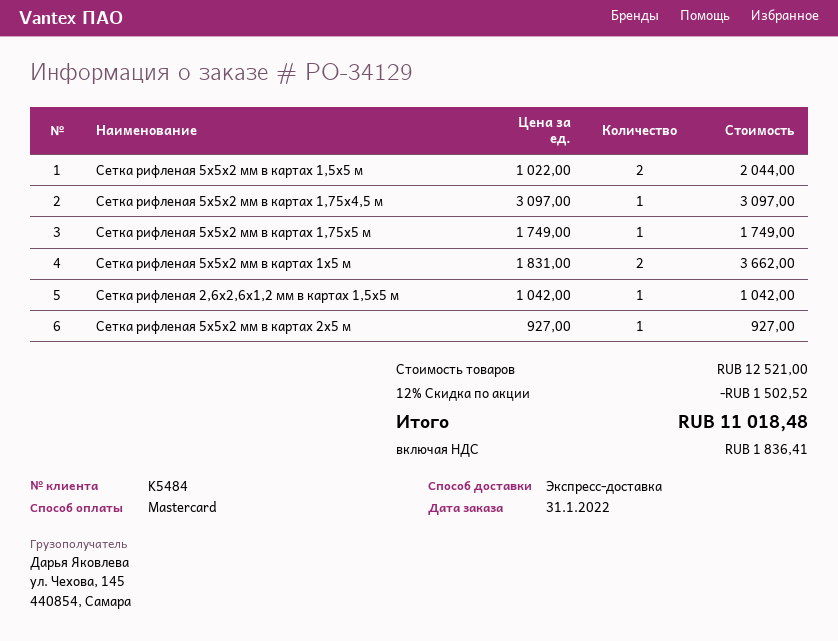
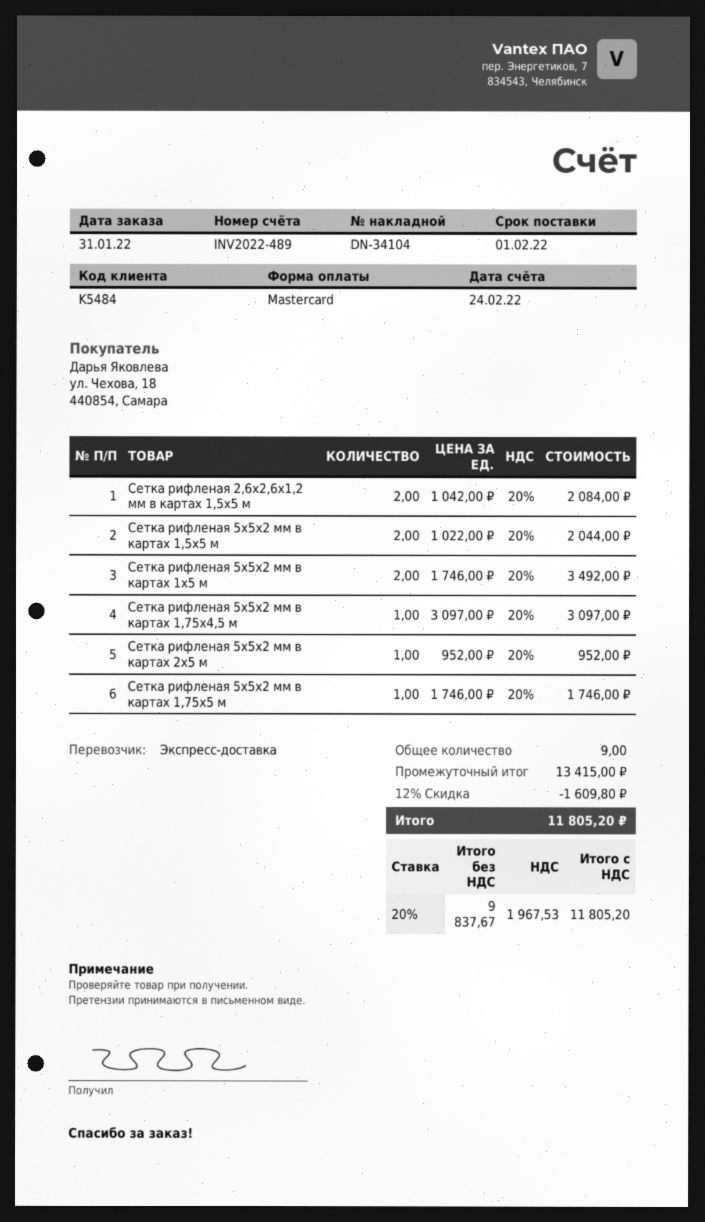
Сетка рифленая 5х5х2 мм в картах 1,75х5 м: 1 x 1749.00 = 1749.00 -> 1 x 1746.00 = 1746.00
Сетка рифленая 5х5х2 мм в картах 1х5 м: 2 x 1831.00 = 3662.00 -> 2 x 1746.00 = 3492.00
Сетка рифленая 2,6х2,6х1,2 мм в картах 1,5х5 м: 1 x 1042.00 = 1042.00 -> 2 x 1042.00 = 2084.00
Сетка рифленая 5х5х2 мм в картах 2х5 м: 1 x 927.00 = 927.00 -> 1 x 952.00 = 952.00
subtotal: 12521.00 -> 13415.00
discount: 12% = 1502.52 -> 12% = 1609.80
tax: 1836.41 -> 1967.53
total: 11018.48 -> 11805.20

